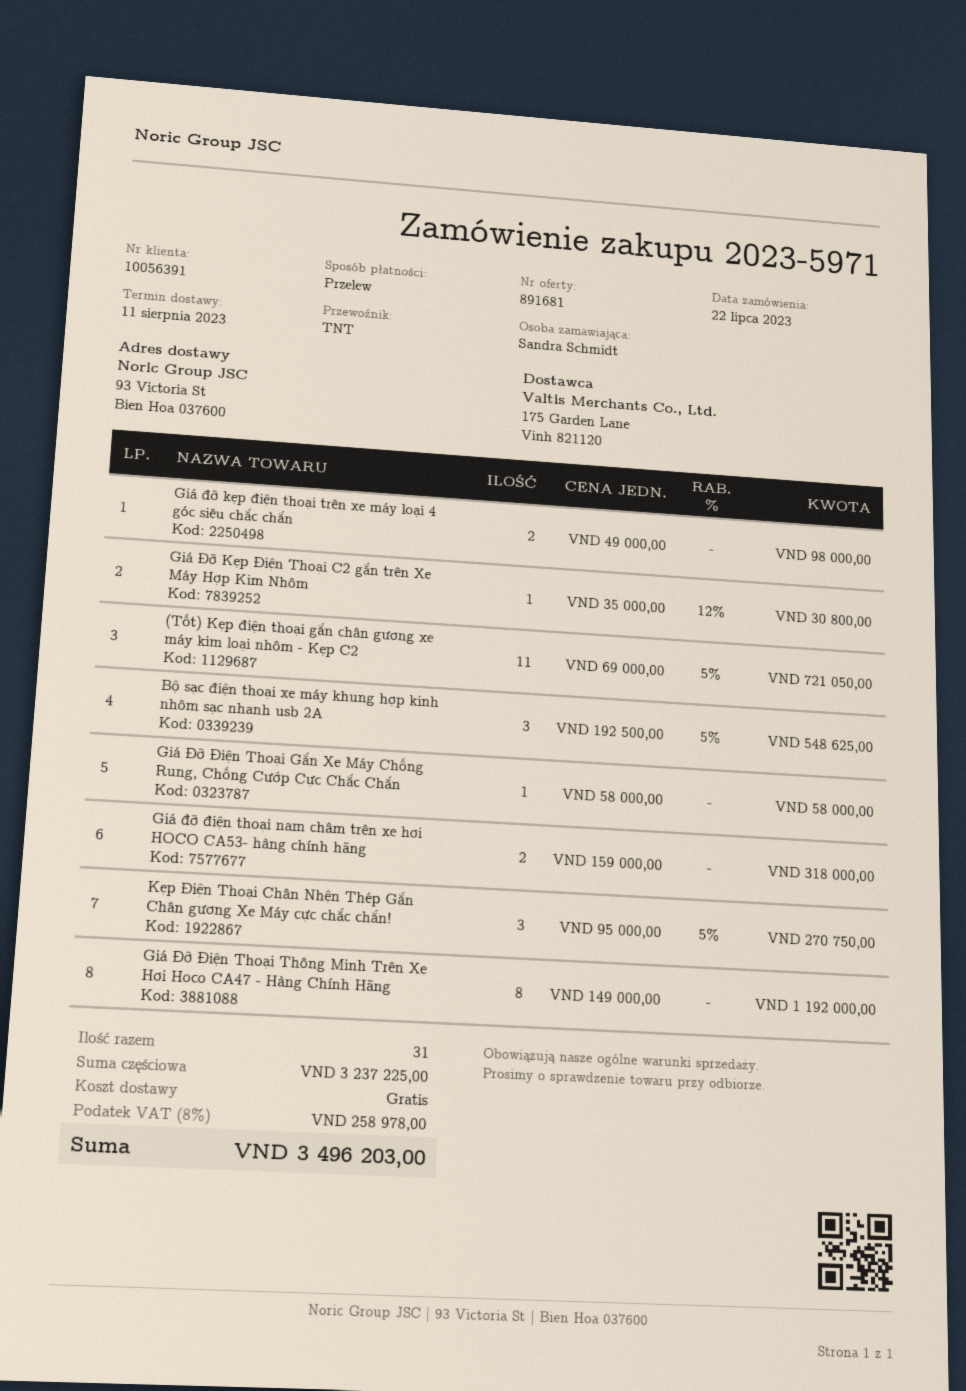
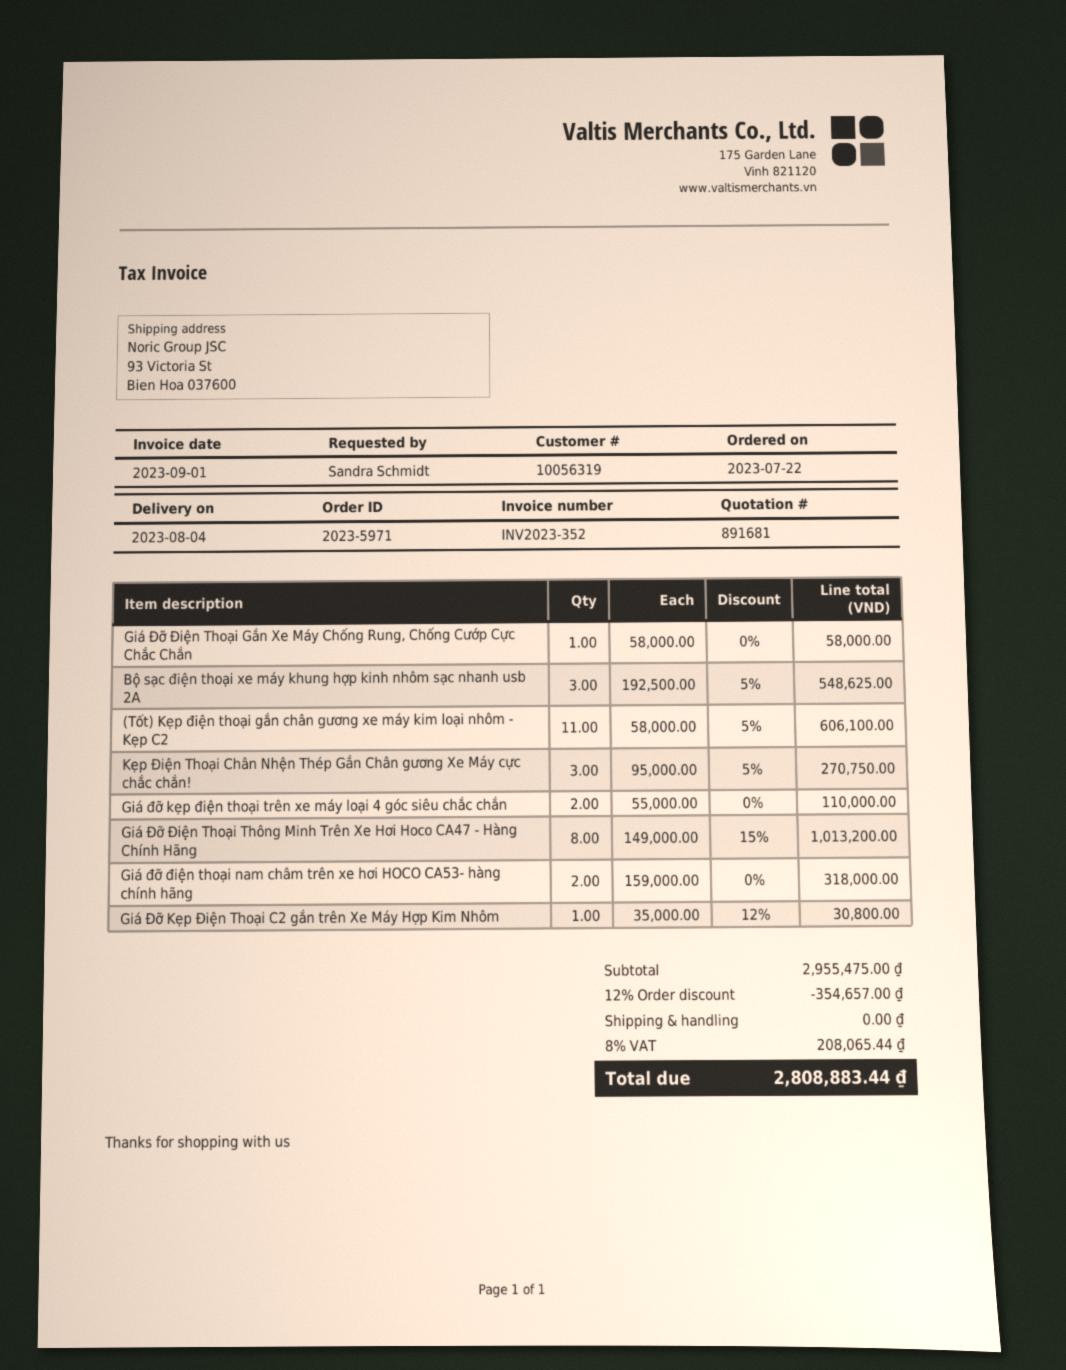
delivery date: 2023-08-11 -> 2023-08-04
customer number: 10056391 -> 10056319
Giá đỡ kẹp điện thoại trên xe máy loại 4 góc siêu chắc chắn: 2 x 49000.00 = 98000.00 -> 2 x 55000.00 = 110000.00
(Tốt) Kẹp điện thoại gắn chân gương xe máy kim loại nhôm - Kẹp C2: 11 x 69000.00 - 5% = 721050.00 -> 11 x 58000.00 - 5% = 606100.00
Giá Đỡ Điện Thoại Thông Minh Trên Xe Hơi Hoco CA47 - Hàng Chính Hãng: 8 x 149000.00 = 1192000.00 -> 8 x 149000.00 - 15% = 1013200.00
subtotal: 3237225.00 -> 2955475.00
discount: none -> 12% = 354657.00
tax: 8% = 258978.00 -> 8% = 208065.44
total: 3496203.00 -> 2808883.44

